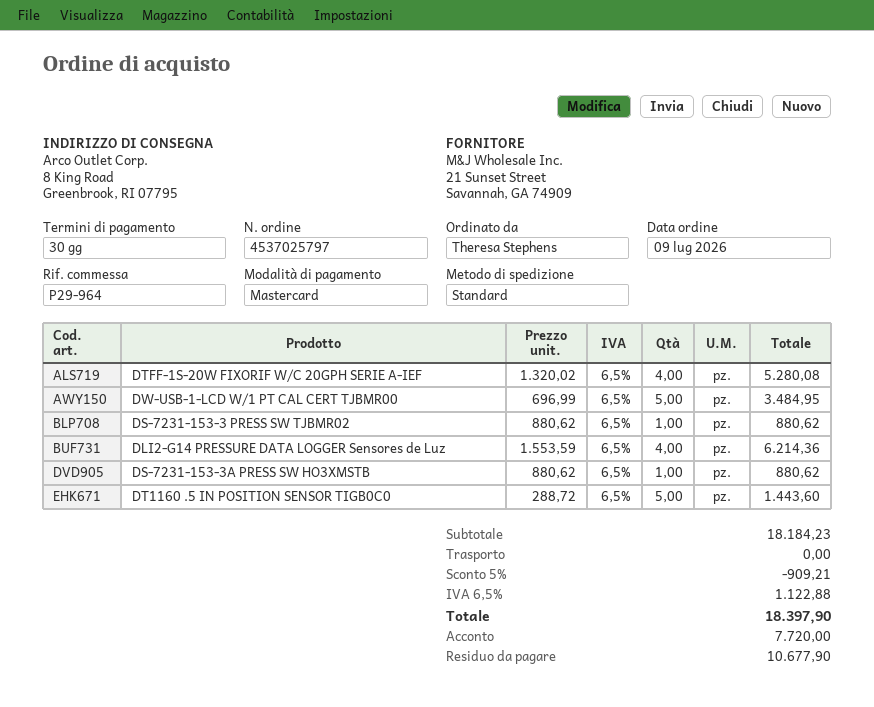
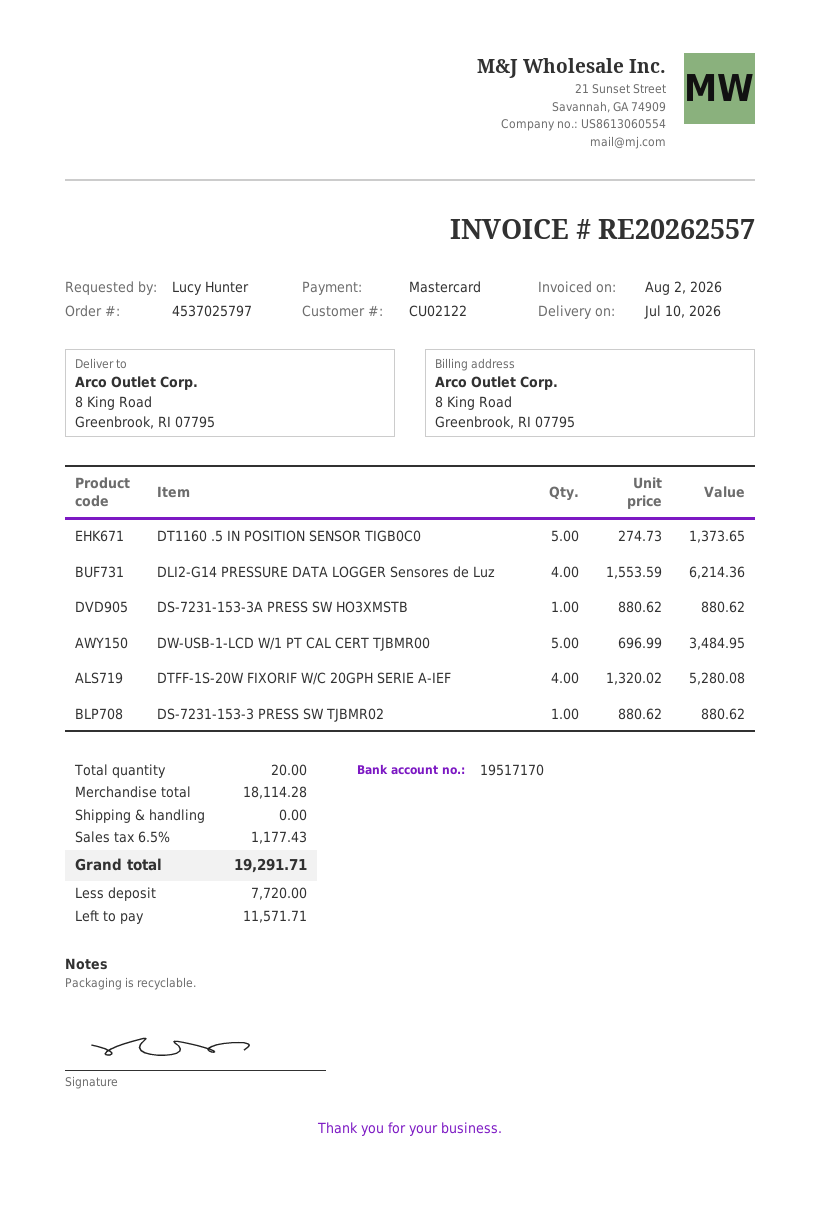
ordered by: Theresa Stephens -> Lucy Hunter
DT1160 .5 IN POSITION SENSOR TIGB0C0: 5 x 288.72 = 1443.60 -> 5 x 274.73 = 1373.65
subtotal: 18184.23 -> 18114.28
discount: 5% = 909.21 -> none
tax: 6.5% = 1122.88 -> 6.5% = 1177.43
total: 18397.90 -> 19291.71
balance: 10677.90 -> 11571.71

